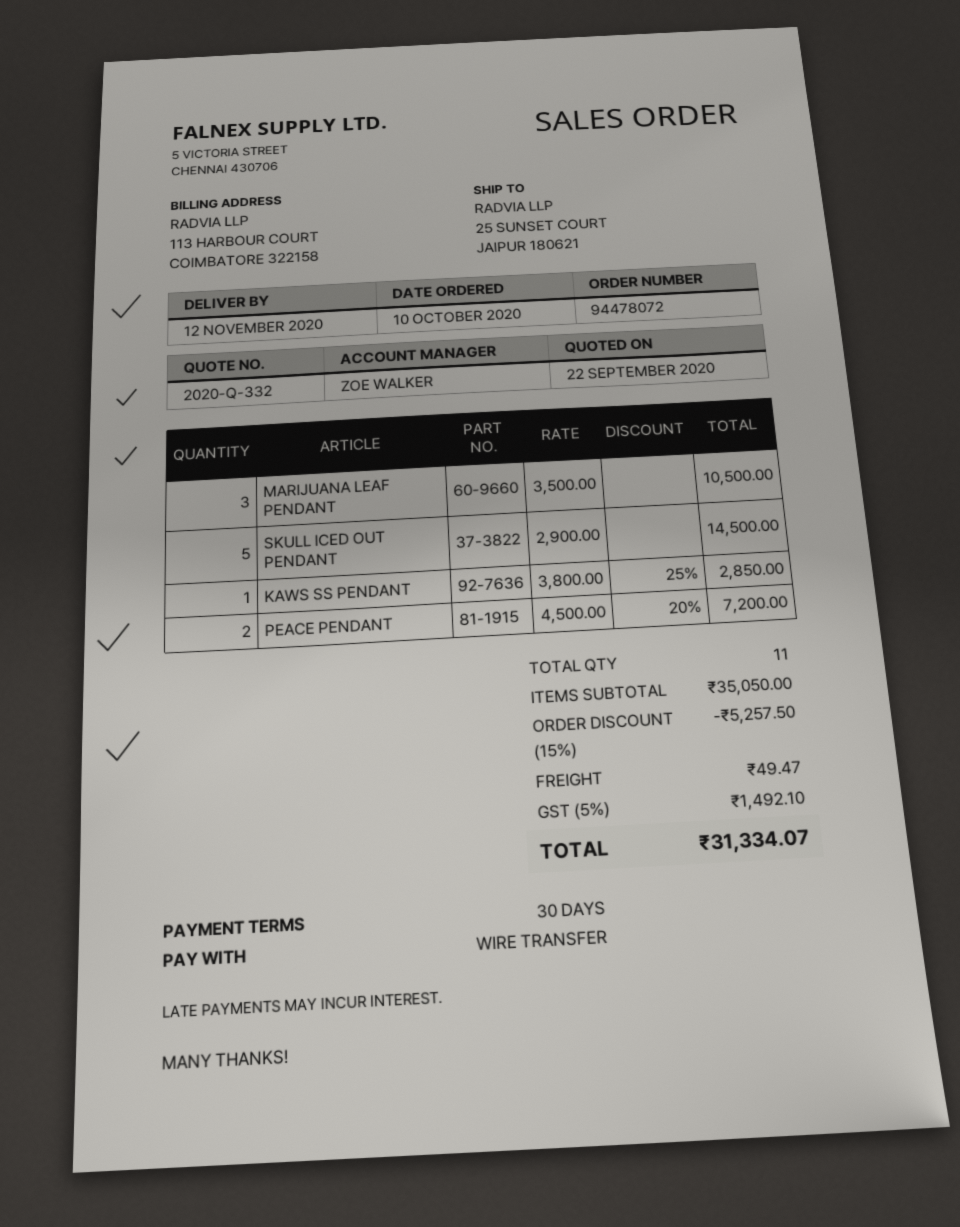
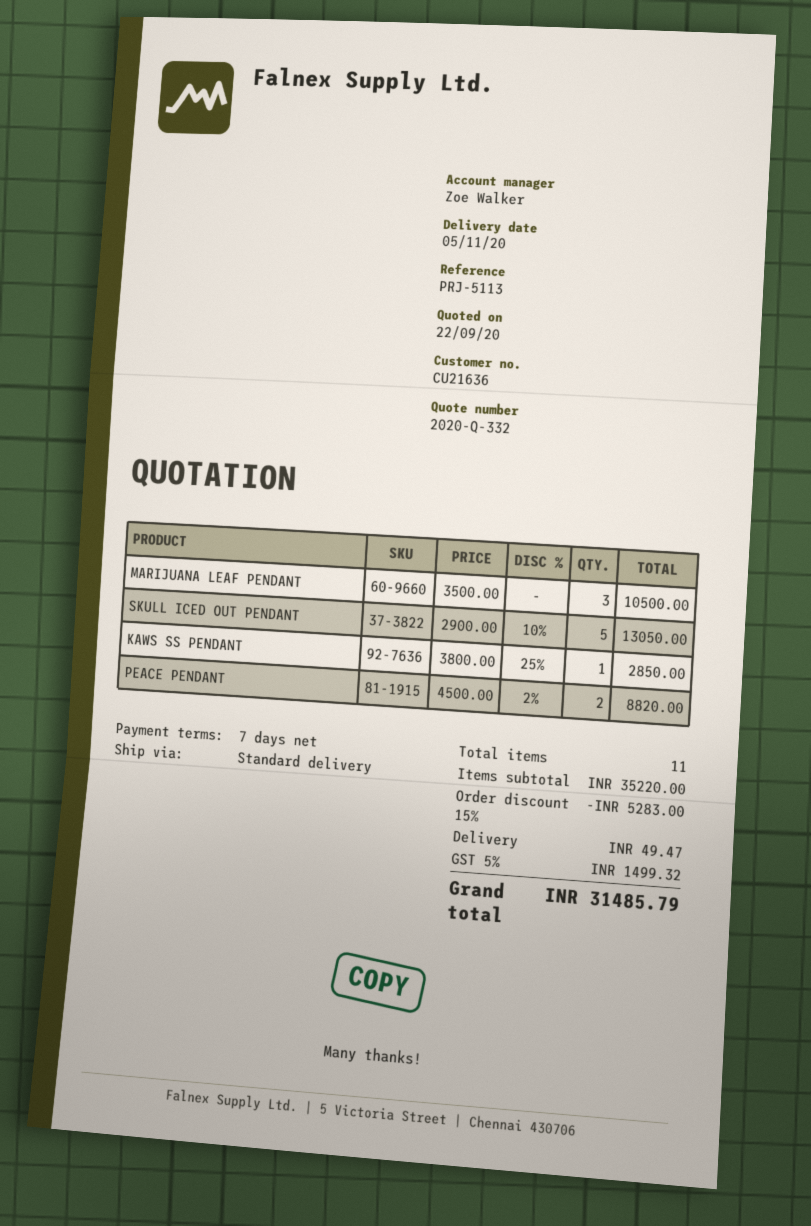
delivery date: 2020-11-12 -> 2020-11-05
payment terms: 30 days -> 7 days
SKULL ICED OUT PENDANT: 5 x 2900.00 = 14500.00 -> 5 x 2900.00 - 10% = 13050.00
PEACE PENDANT: 2 x 4500.00 - 20% = 7200.00 -> 2 x 4500.00 - 2% = 8820.00
subtotal: 35050.00 -> 35220.00
discount: 15% = 5257.50 -> 15% = 5283.00
tax: 5% = 1492.10 -> 5% = 1499.32
total: 31334.07 -> 31485.79

